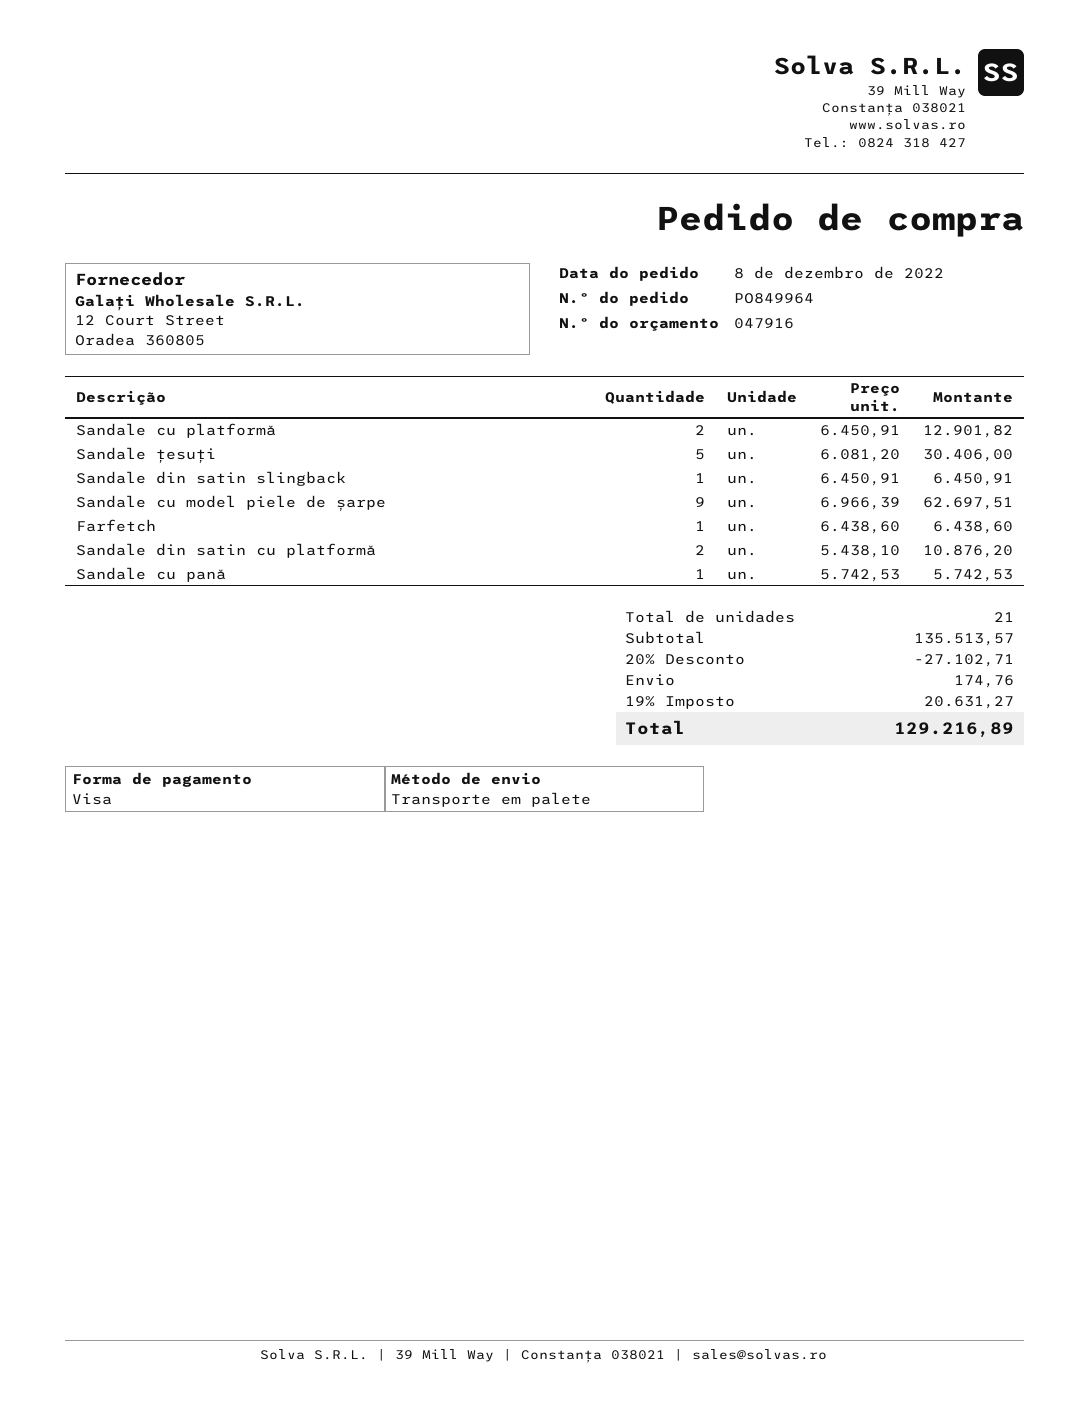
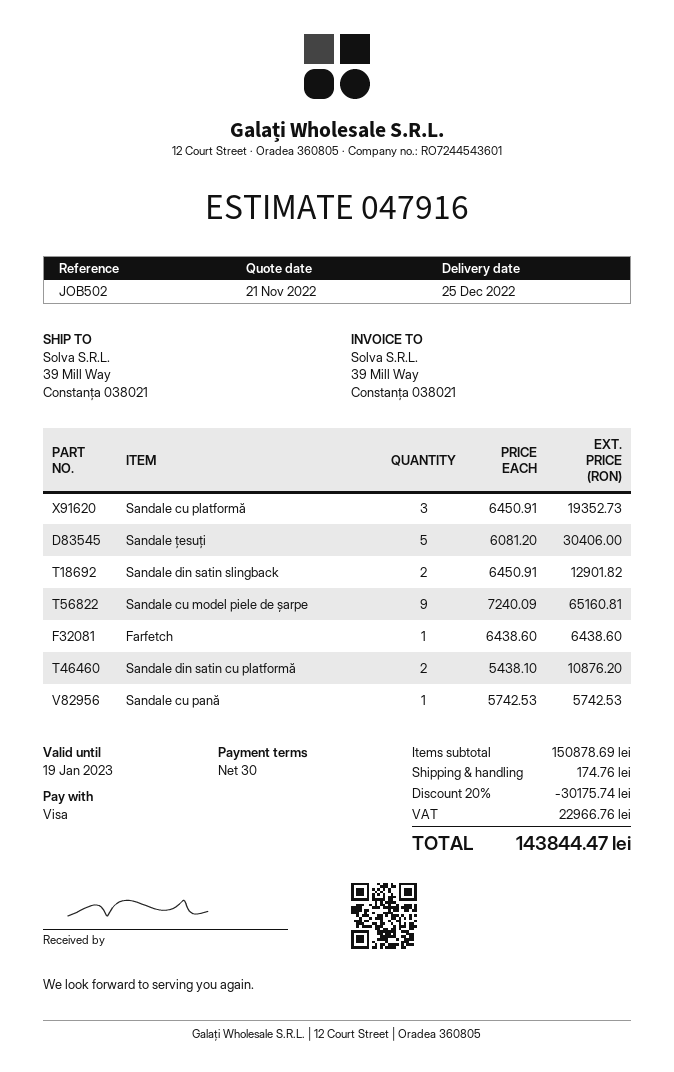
Sandale cu platformă: 2 x 6450.91 = 12901.82 -> 3 x 6450.91 = 19352.73
Sandale din satin slingback: 1 x 6450.91 = 6450.91 -> 2 x 6450.91 = 12901.82
Sandale cu model piele de șarpe: 9 x 6966.39 = 62697.51 -> 9 x 7240.09 = 65160.81
subtotal: 135513.57 -> 150878.69
discount: 20% = 27102.71 -> 20% = 30175.74
tax: 20631.27 -> 22966.76
total: 129216.89 -> 143844.47

